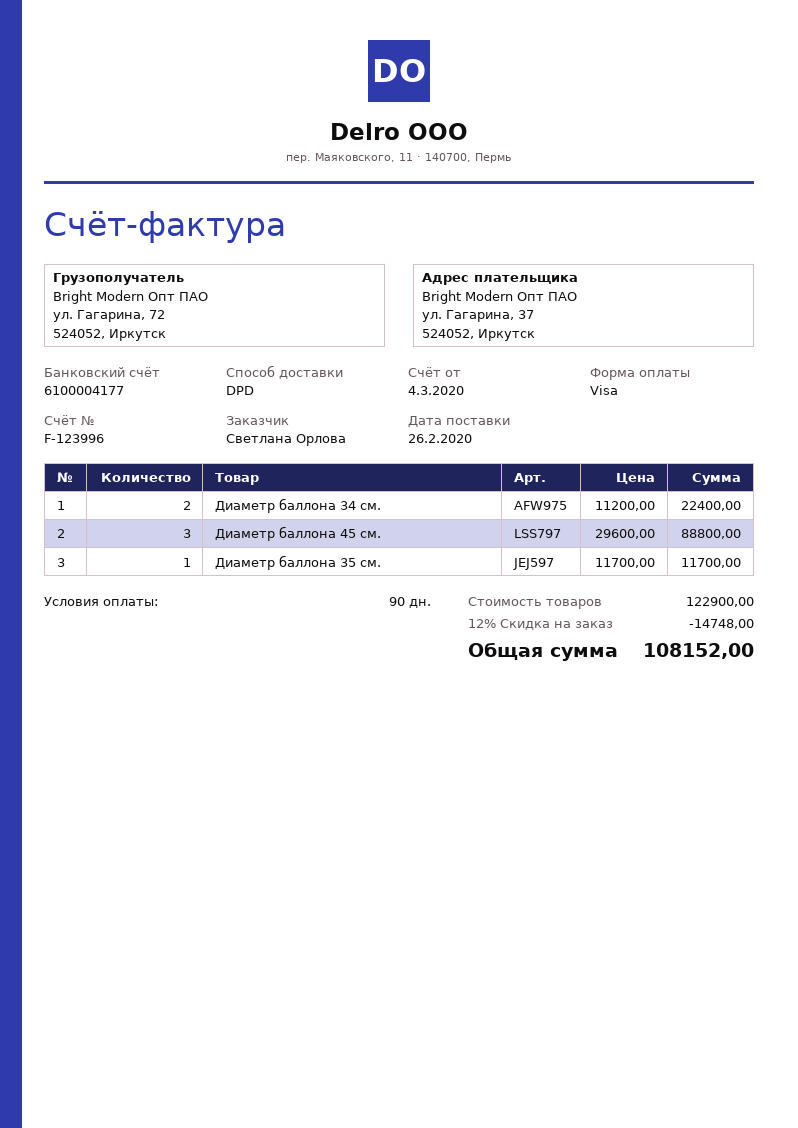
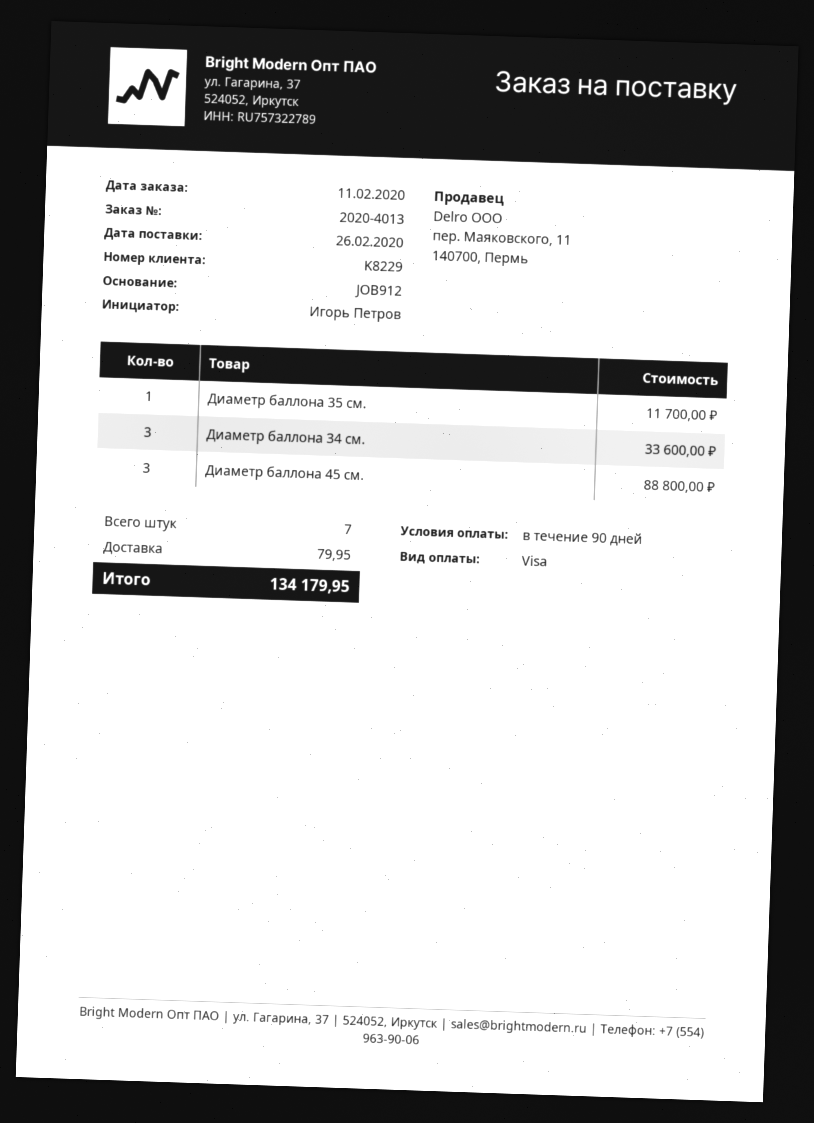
ordered by: Светлана Орлова -> Игорь Петров
Диаметр баллона 34 см.: 2 for 22400.00 -> 3 for 33600.00
discount: 12% = 14748.00 -> none
shipping: none -> 79.95
total: 108152.00 -> 134179.95

